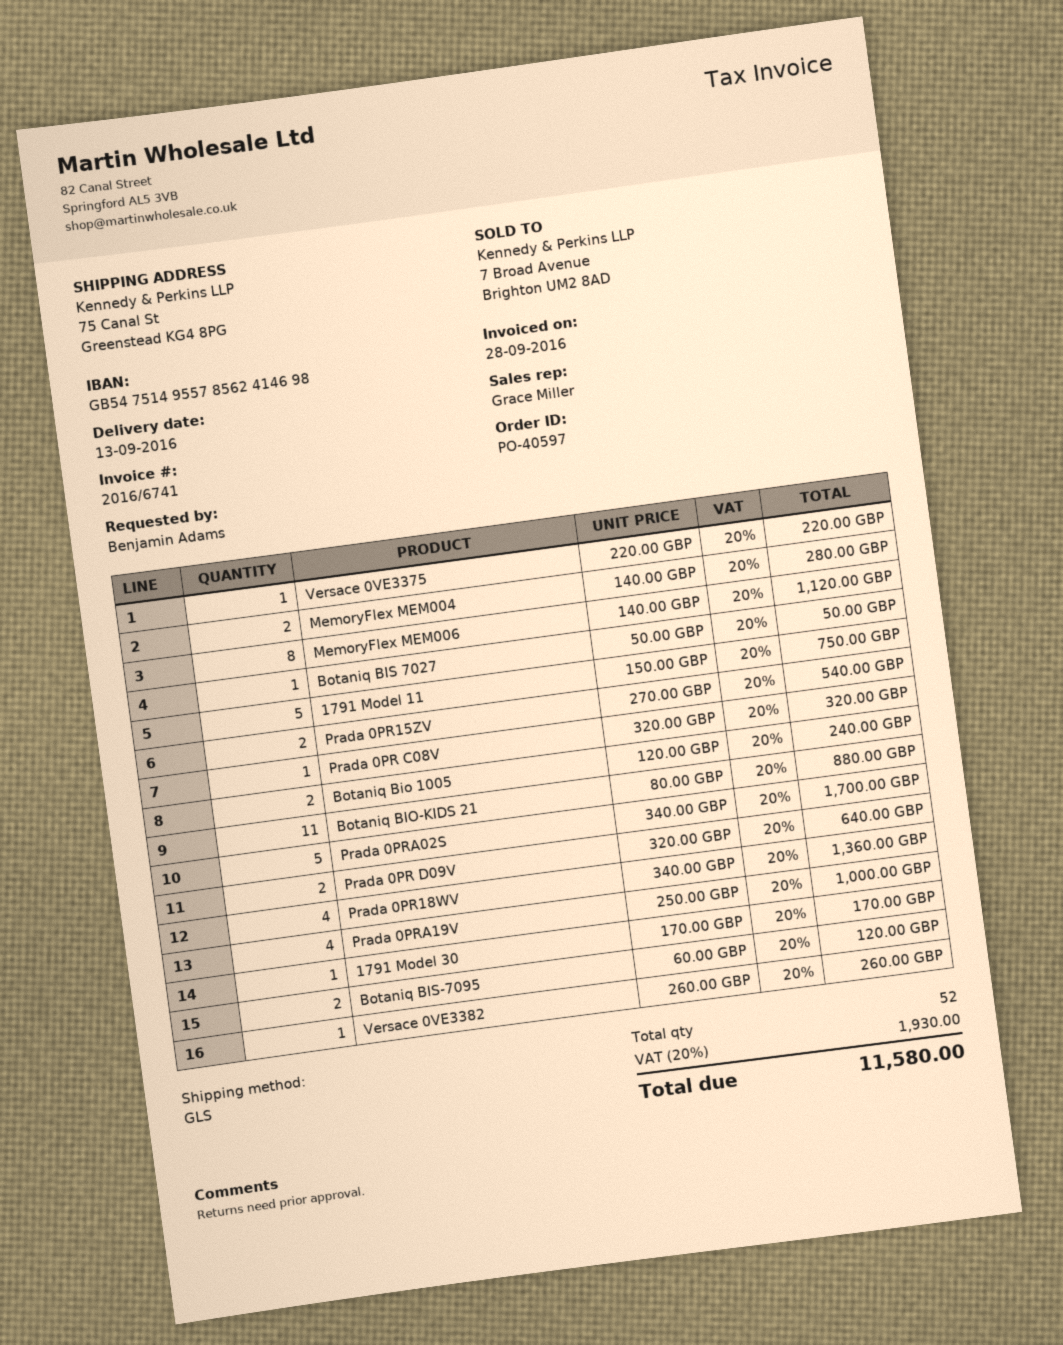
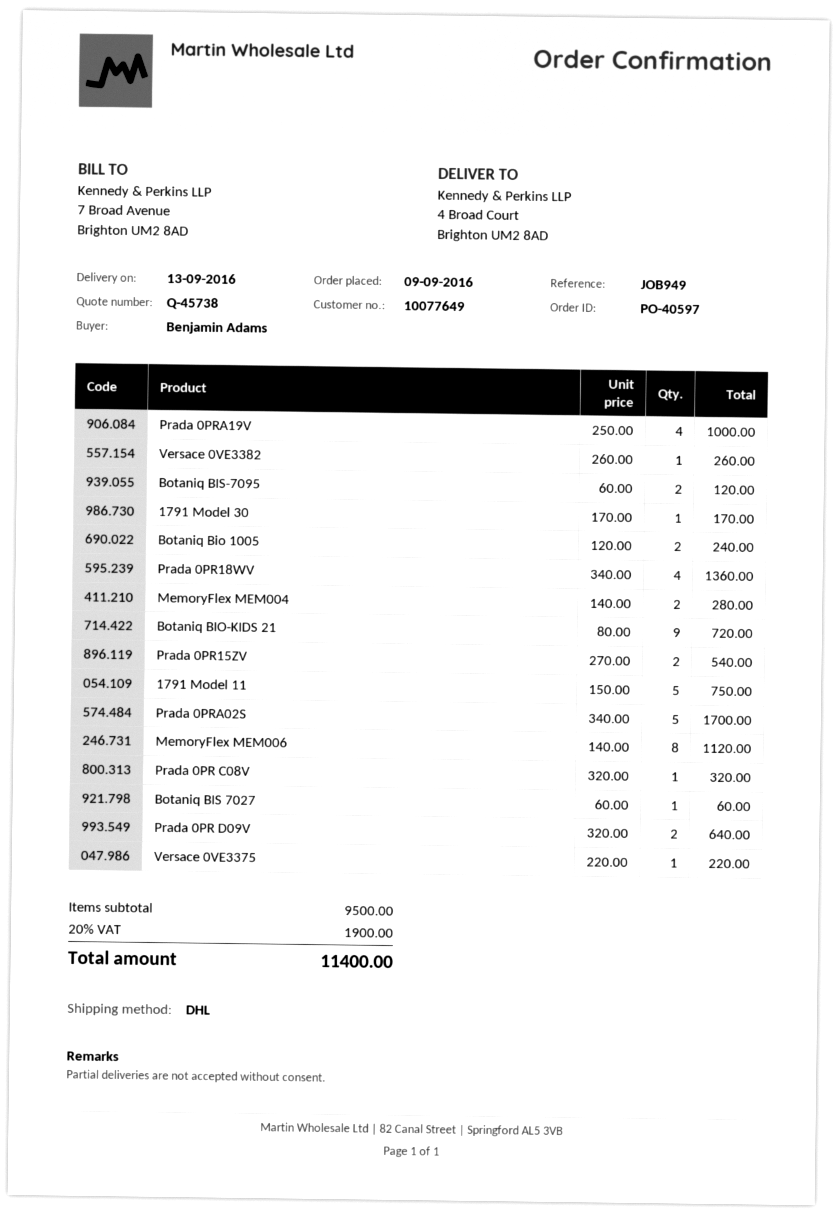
shipping method: GLS -> DHL
ship to: 75 Canal St, Greenstead KG4 8PG -> 4 Broad Court, Brighton UM2 8AD
Botaniq BIS 7027: 1 x 50.00 = 50.00 -> 1 x 60.00 = 60.00
Botaniq BIO-KIDS 21: 11 x 80.00 = 880.00 -> 9 x 80.00 = 720.00
tax: 20% = 1930.00 -> 20% = 1900.00
total: 11580.00 -> 11400.00

